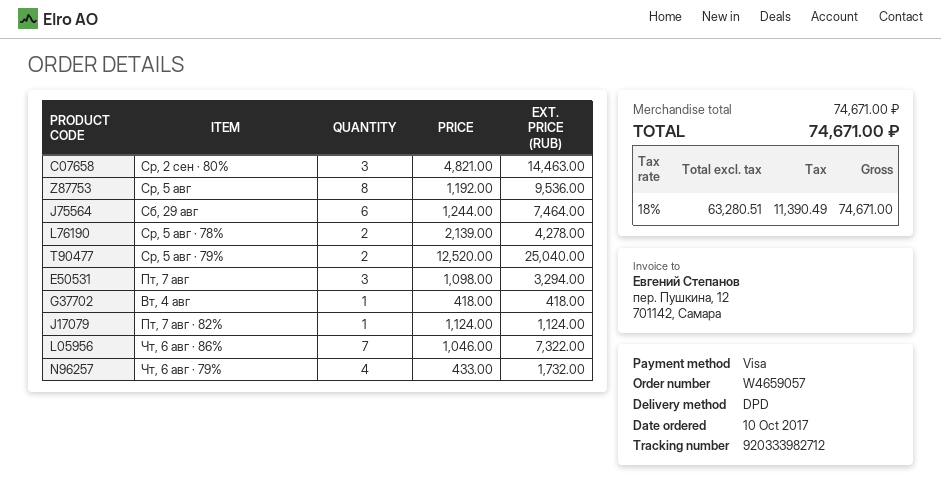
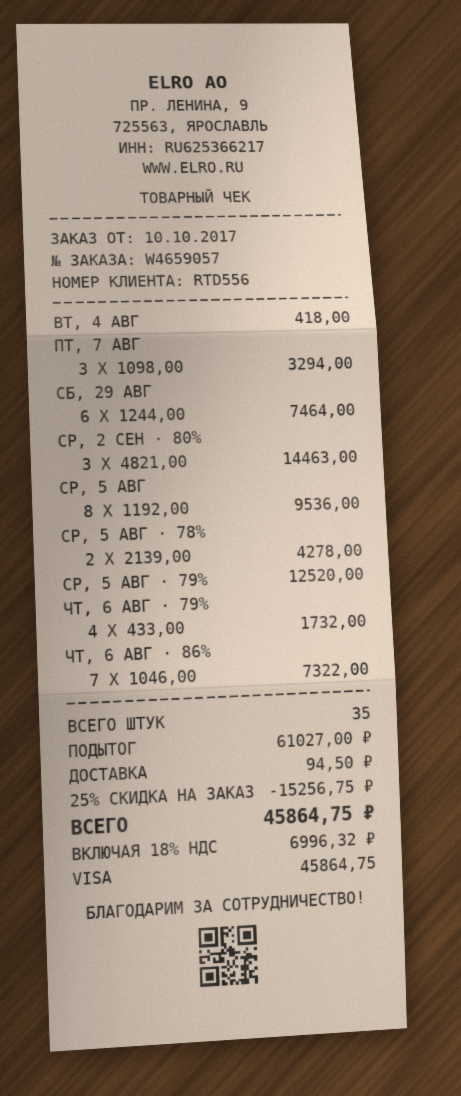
Ср, 5 авг · 79%: 2 x 12520.00 = 25040.00 -> 1 x 12520.00 = 12520.00
Пт, 7 авг · 82%: 1 x 1124.00 = 1124.00 -> none
subtotal: 74671.00 -> 61027.00
discount: none -> 25% = 15256.75
shipping: none -> 94.50
tax: 18% = 11390.49 -> 18% = 6996.32
total: 74671.00 -> 45864.75

